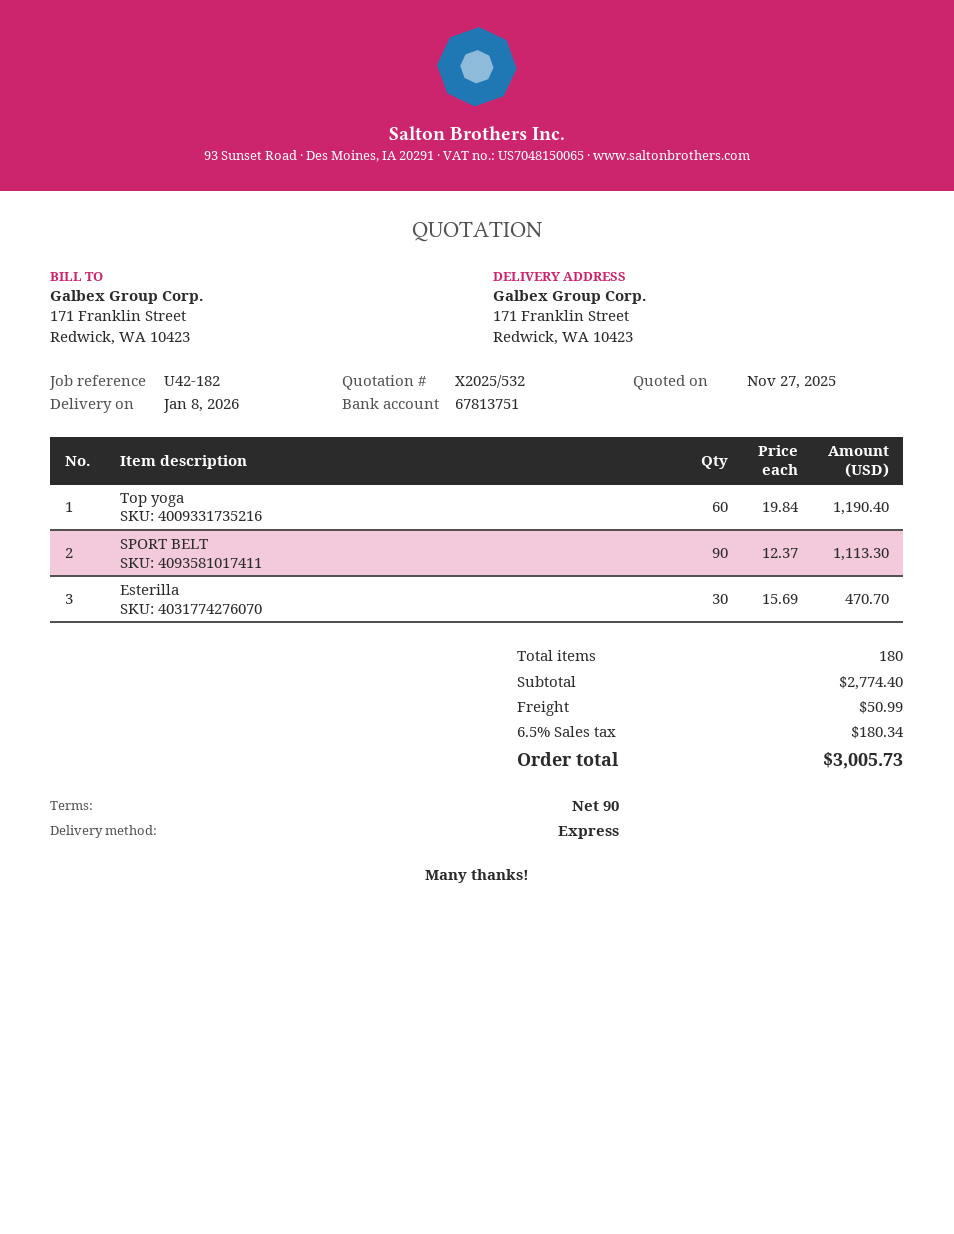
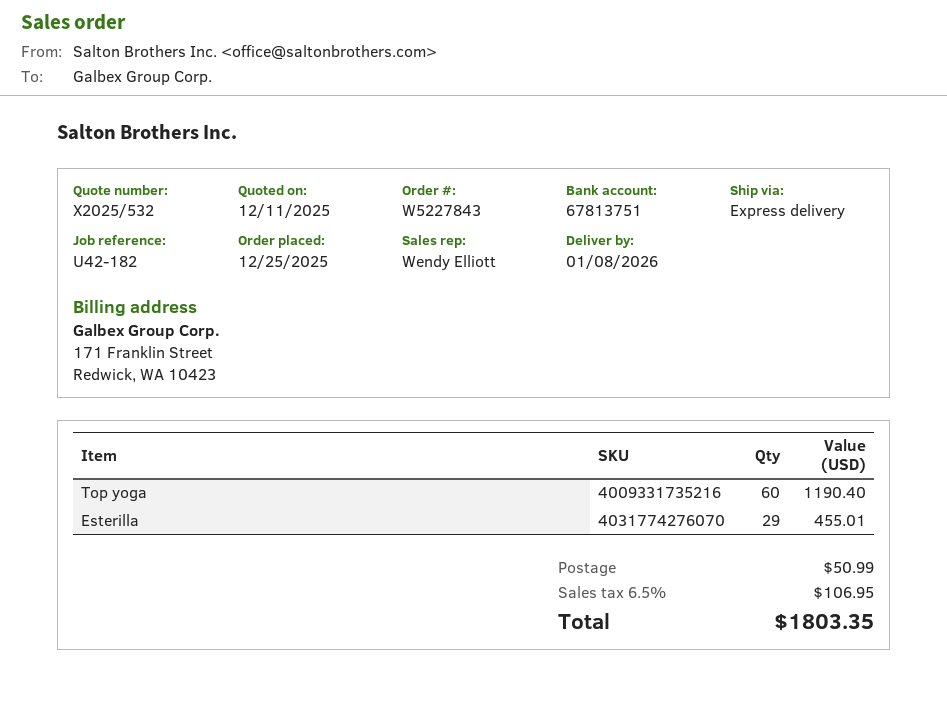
quote date: 2025-11-27 -> 2025-12-11
SPORT BELT: 90 for 1113.30 -> none
Esterilla: 30 for 470.70 -> 29 for 455.01
tax: 6.5% = 180.34 -> 6.5% = 106.95
total: 3005.73 -> 1803.35

